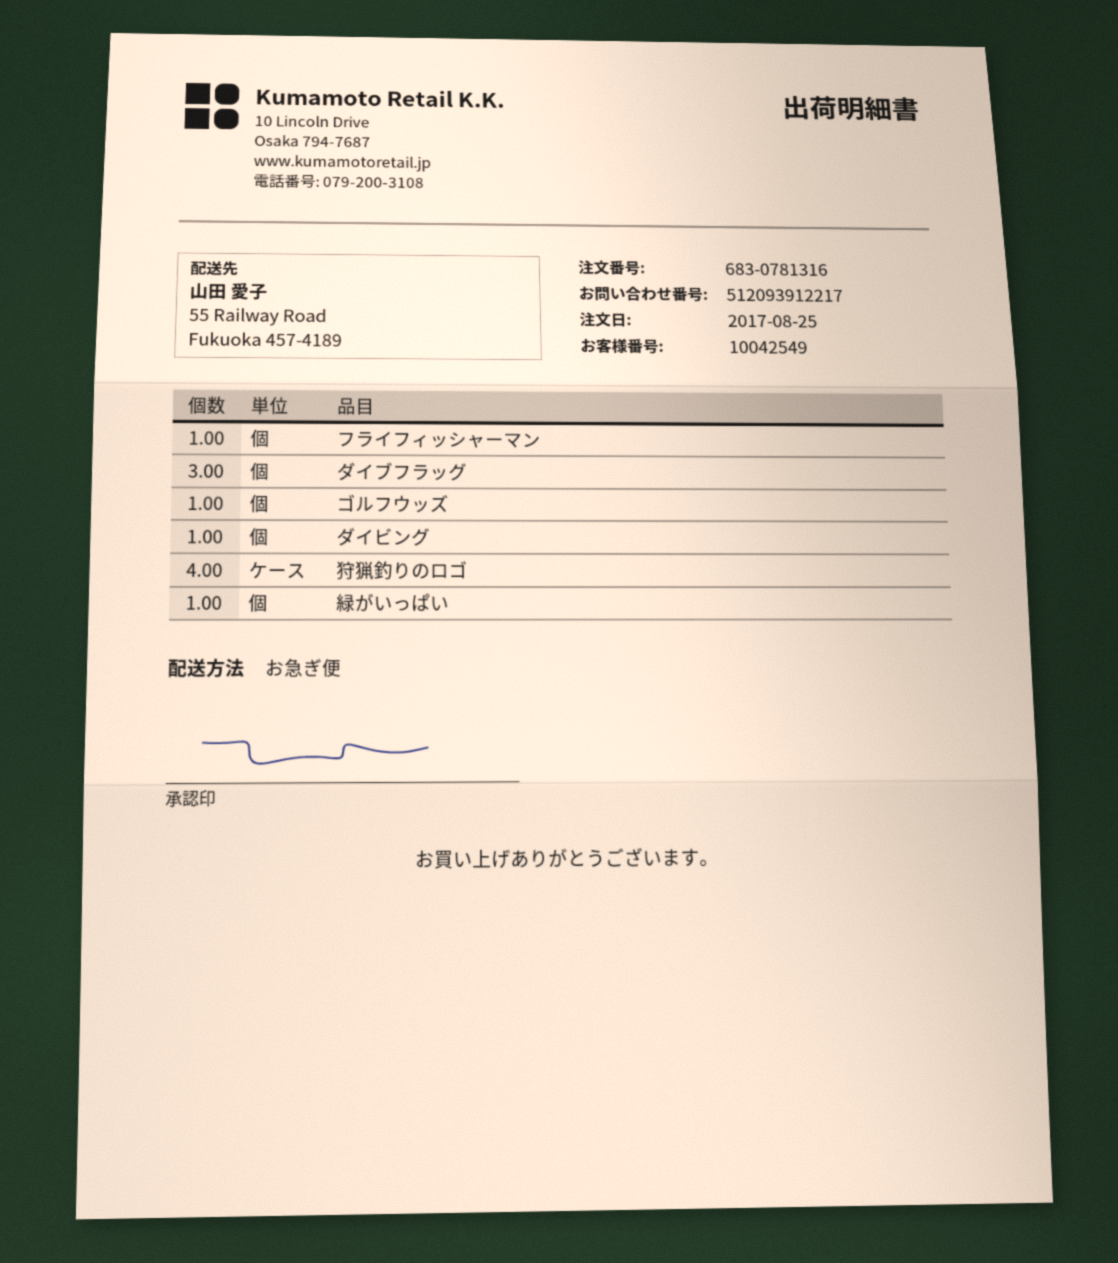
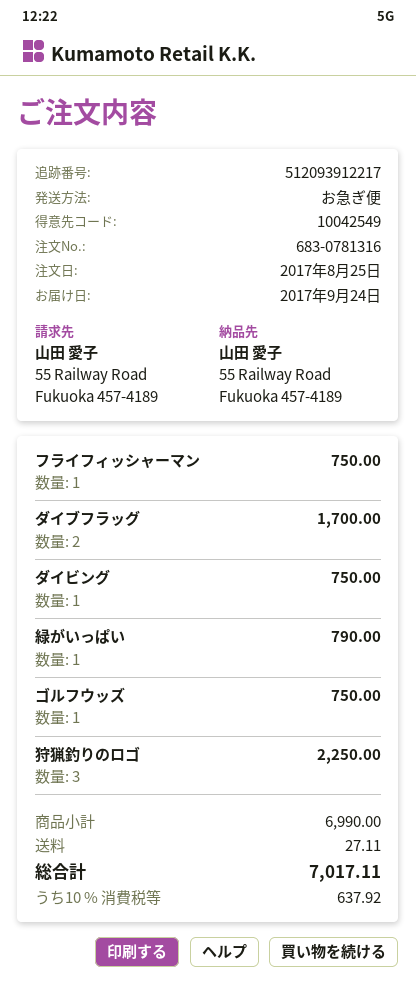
ダイブフラッグ: 3 -> 2
狩猟釣りのロゴ: 4 -> 3

